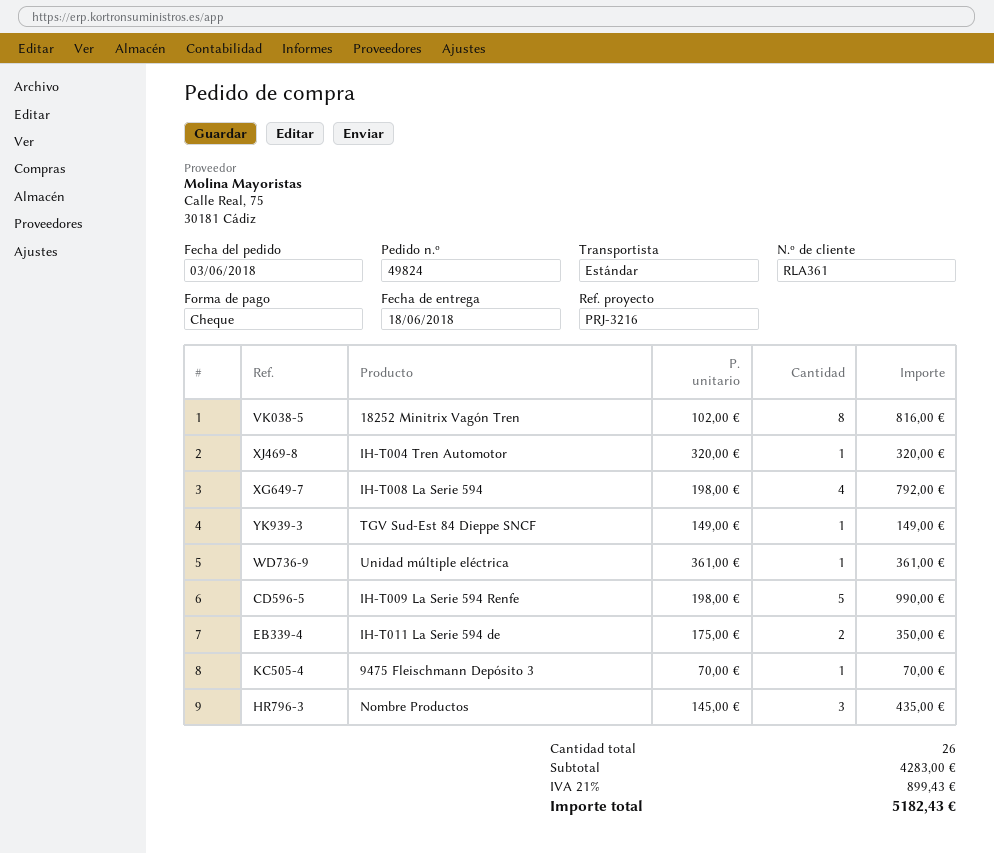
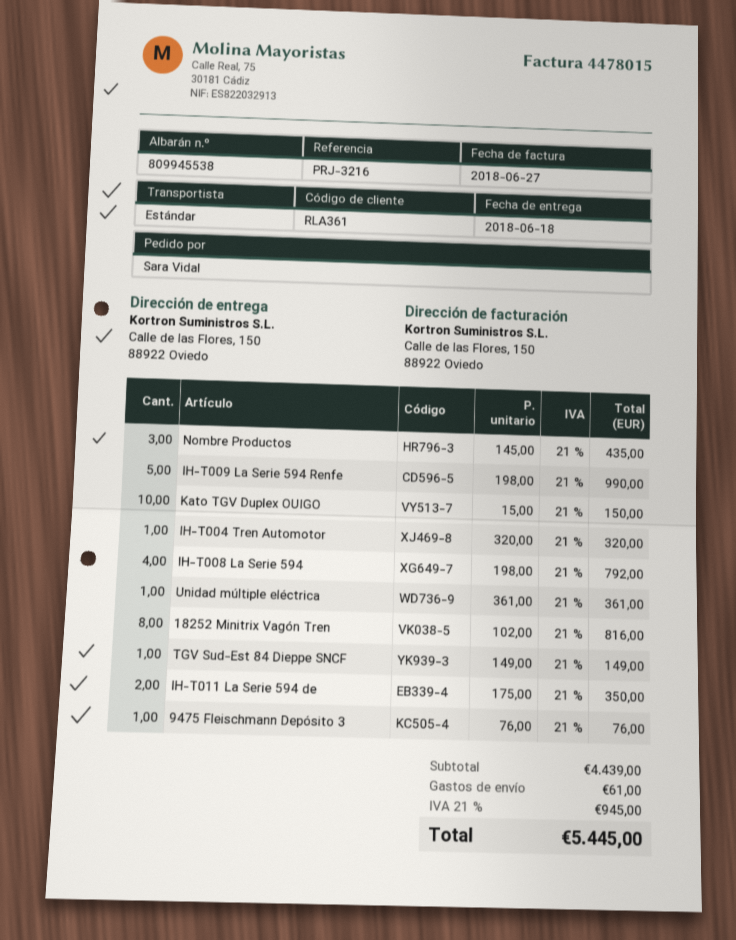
9475 Fleischmann Depósito 3: 1 x 70.00 = 70.00 -> 1 x 76.00 = 76.00
Kato TGV Duplex OUIGO: none -> 10 x 15.00 = 150.00
subtotal: 4283.00 -> 4439.00
shipping: none -> 61.00
tax: 21% = 899.43 -> 21% = 945.00
total: 5182.43 -> 5445.00

